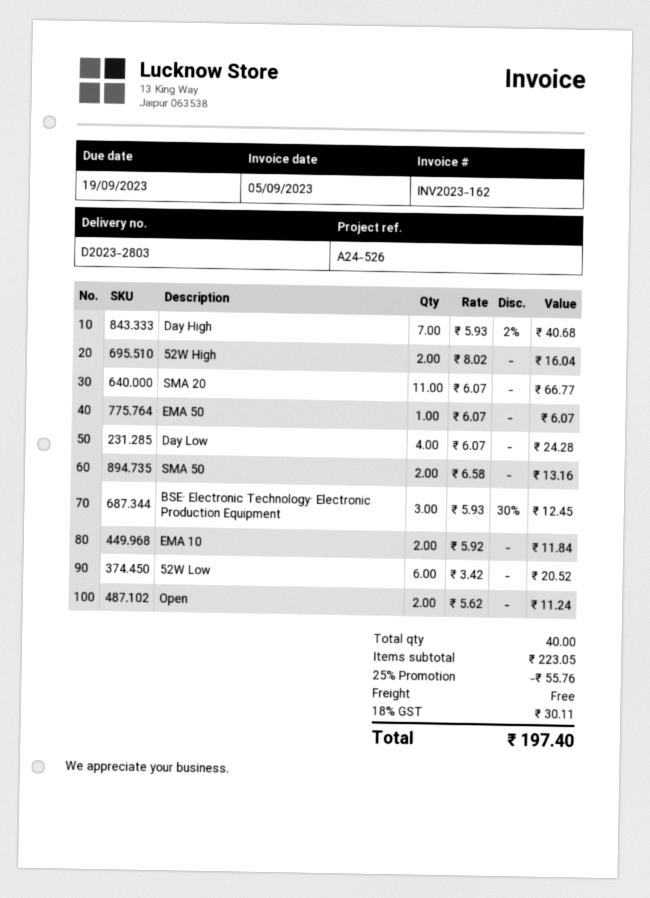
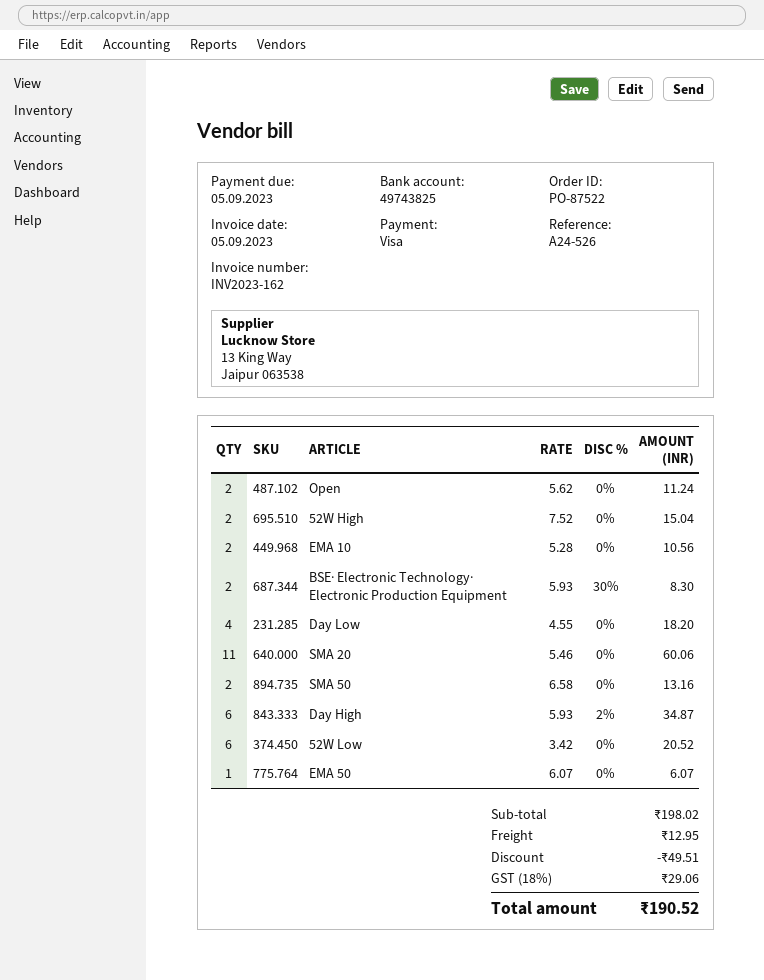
due date: 2023-09-19 -> 2023-09-05
Day High: 7 x 5.93 - 2% = 40.68 -> 6 x 5.93 - 2% = 34.87
52W High: 2 x 8.02 = 16.04 -> 2 x 7.52 = 15.04
SMA 20: 11 x 6.07 = 66.77 -> 11 x 5.46 = 60.06
Day Low: 4 x 6.07 = 24.28 -> 4 x 4.55 = 18.20
BSE· Electronic Technology· Electronic Production Equipment: 3 x 5.93 - 30% = 12.45 -> 2 x 5.93 - 30% = 8.30
EMA 10: 2 x 5.92 = 11.84 -> 2 x 5.28 = 10.56
subtotal: 223.05 -> 198.02
discount: 55.76 -> 49.51
shipping: 0.00 -> 12.95
tax: 18% = 30.11 -> 18% = 29.06
total: 197.40 -> 190.52

